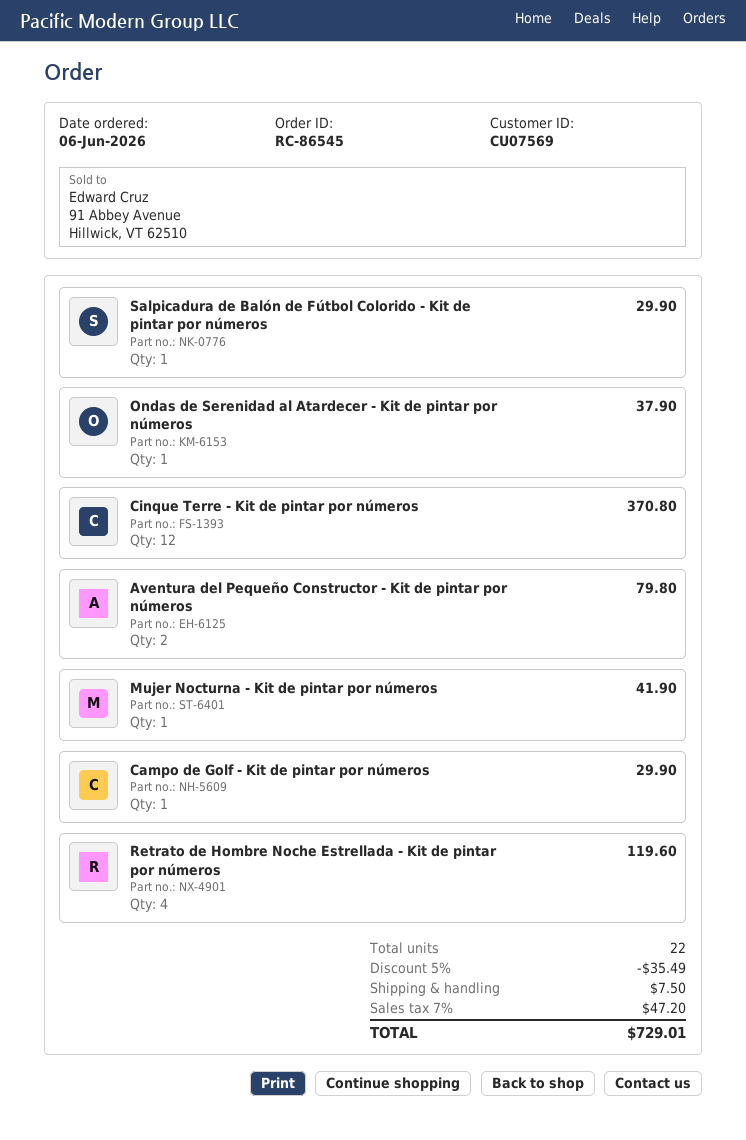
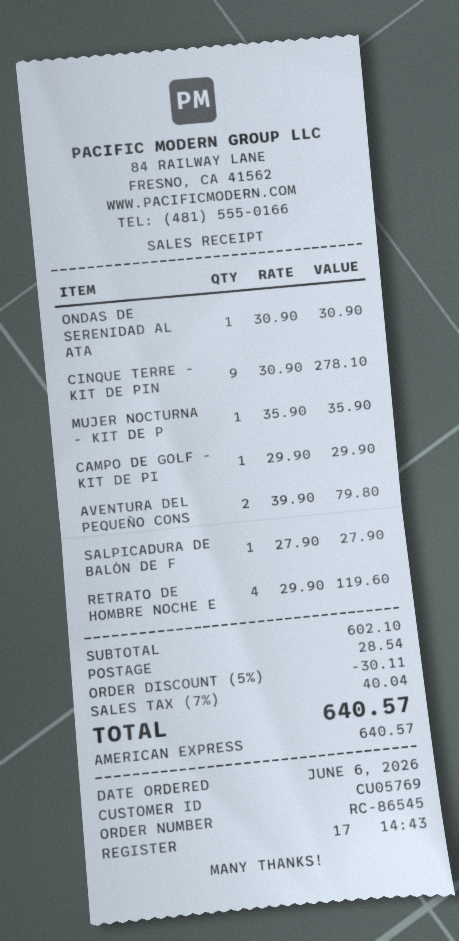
customer number: CU07569 -> CU05769
Salpicadura de Balón de Fútbol Colorido - Kit de pintar por números: 1 for 29.90 -> 1 for 27.90
Ondas de Serenidad al Atardecer - Kit de pintar por números: 1 for 37.90 -> 1 for 30.90
Cinque Terre - Kit de pintar por números: 12 for 370.80 -> 9 for 278.10
Mujer Nocturna - Kit de pintar por números: 1 for 41.90 -> 1 for 35.90
discount: 5% = 35.49 -> 5% = 30.11
shipping: 7.50 -> 28.54
tax: 7% = 47.20 -> 7% = 40.04
total: 729.01 -> 640.57

